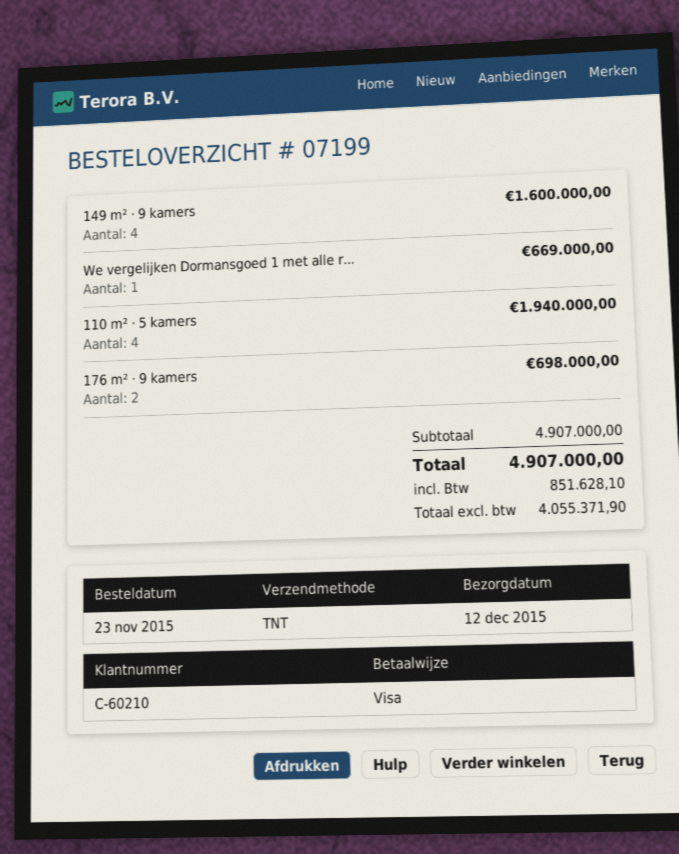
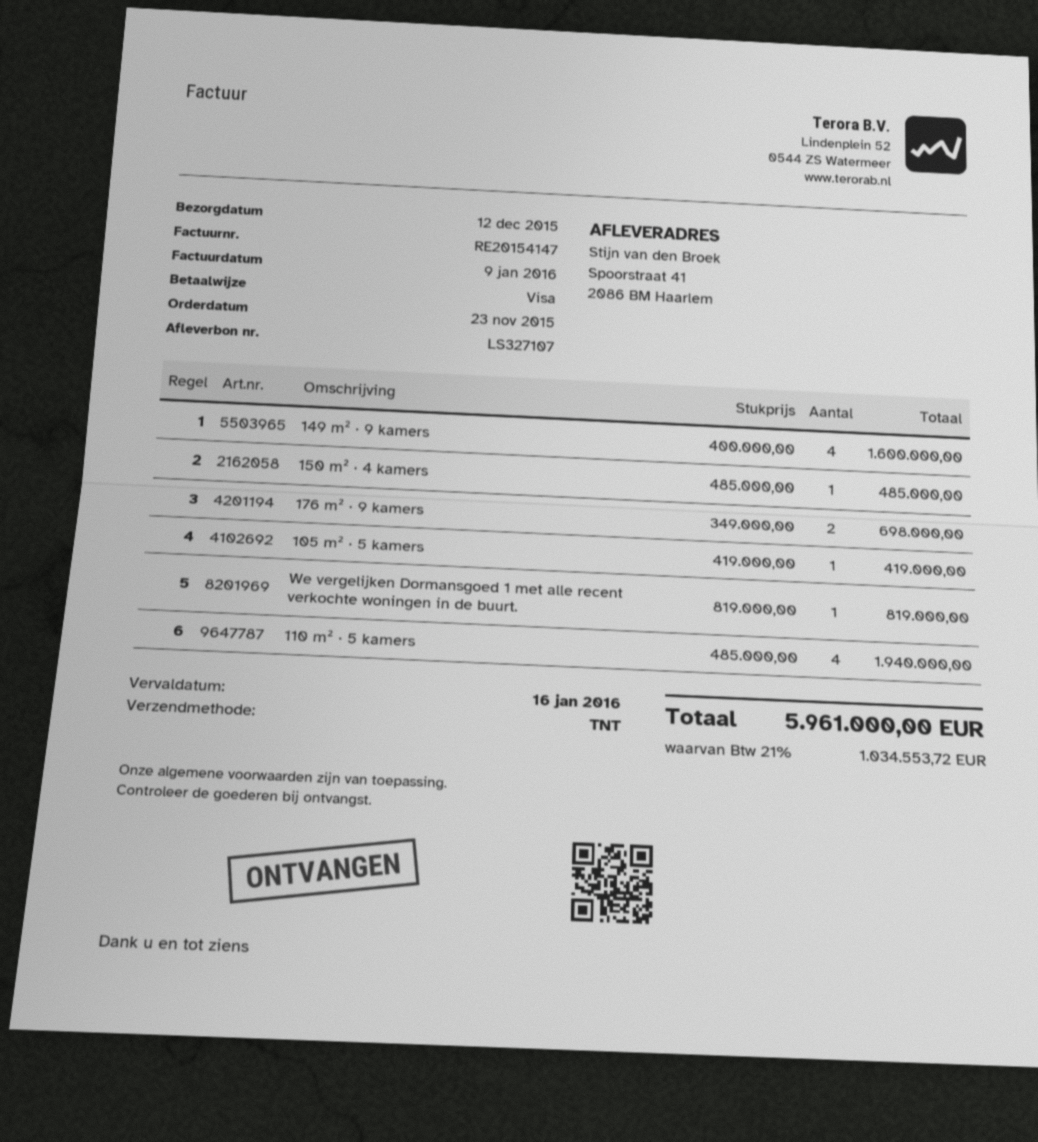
We vergelijken Dormansgoed 1 met alle r...: 1 for 669000.00 -> 1 for 819000.00
150 m² · 4 kamers: none -> 1 for 485000.00
105 m² · 5 kamers: none -> 1 for 419000.00
tax: 851628.10 -> 1034553.72
total: 4907000.00 -> 5961000.00

